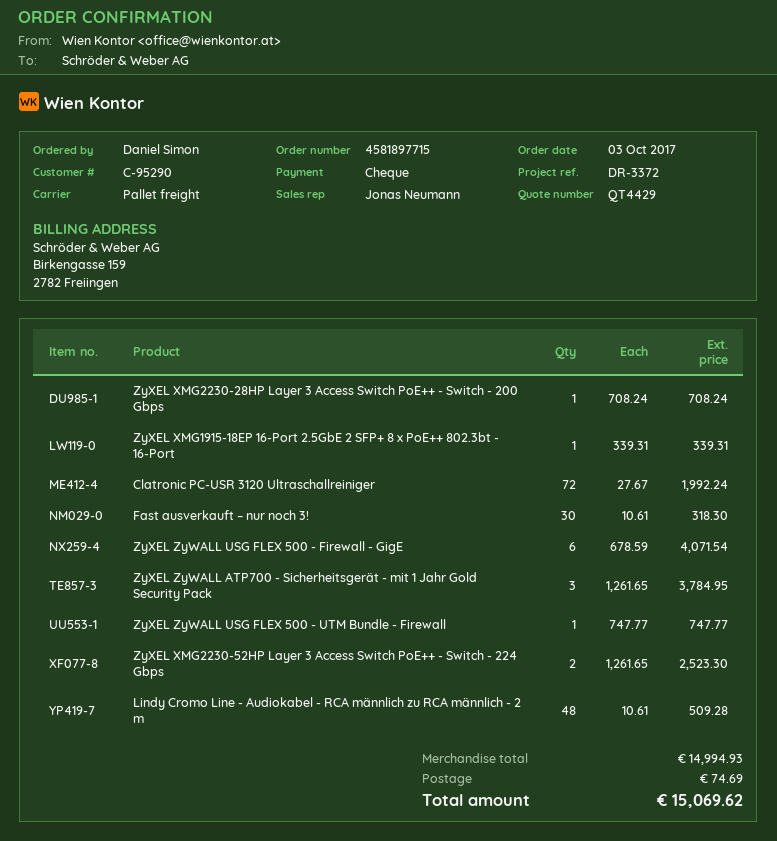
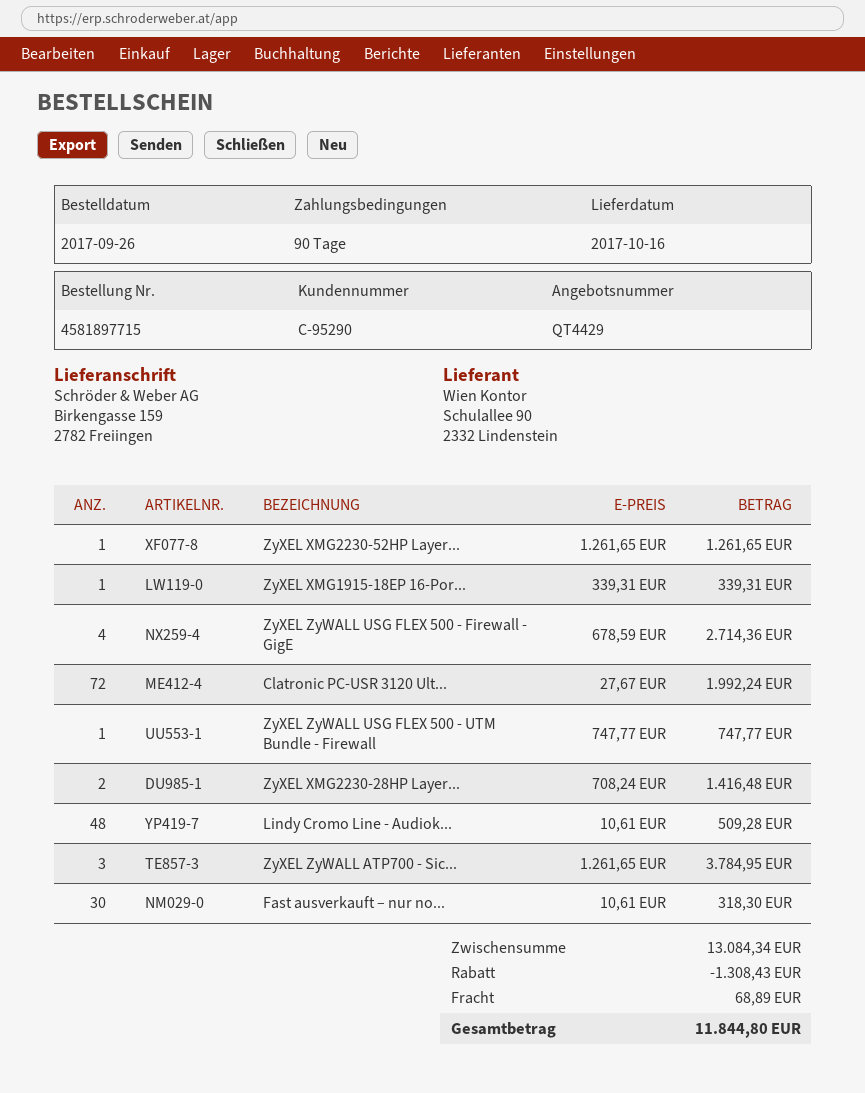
order date: 2017-10-03 -> 2017-09-26
ZyXEL XMG2230-28HP Layer 3 Access Switch PoE++ - Switch - 200 Gbps: 1 x 708.24 = 708.24 -> 2 x 708.24 = 1416.48
ZyXEL ZyWALL USG FLEX 500 - Firewall - GigE: 6 x 678.59 = 4071.54 -> 4 x 678.59 = 2714.36
ZyXEL XMG2230-52HP Layer 3 Access Switch PoE++ - Switch - 224 Gbps: 2 x 1261.65 = 2523.30 -> 1 x 1261.65 = 1261.65
subtotal: 14994.93 -> 13084.34
discount: none -> 1308.43
shipping: 74.69 -> 68.89
total: 15069.62 -> 11844.80

